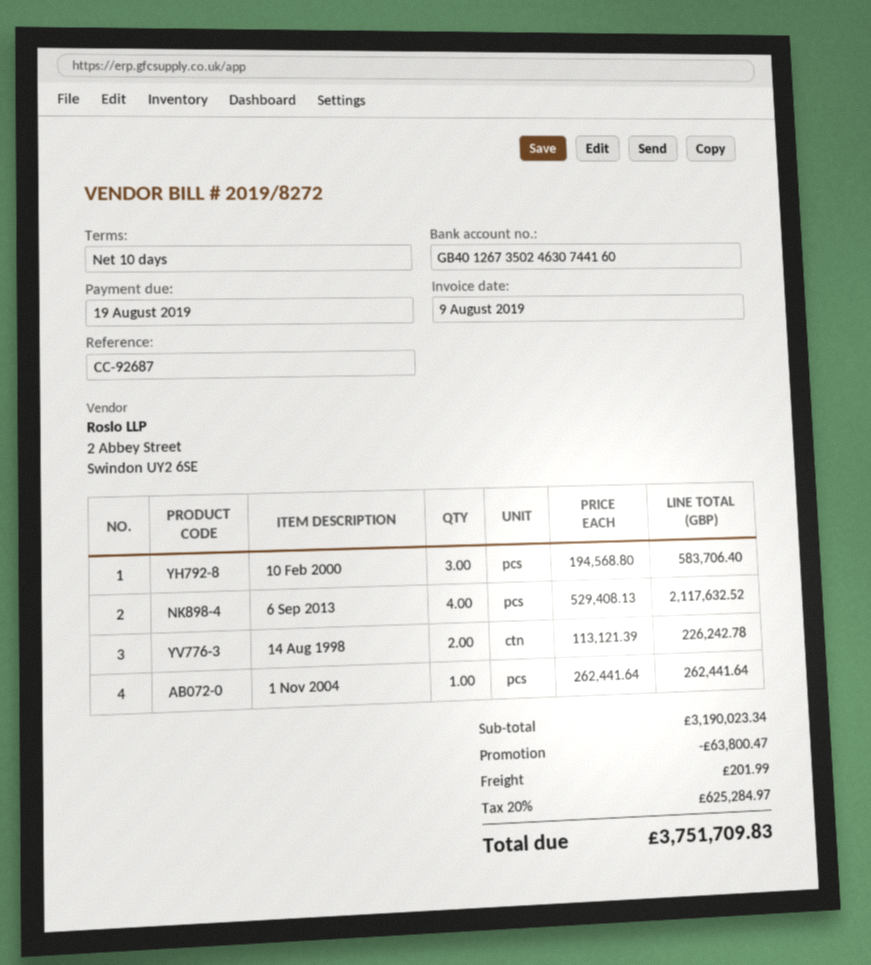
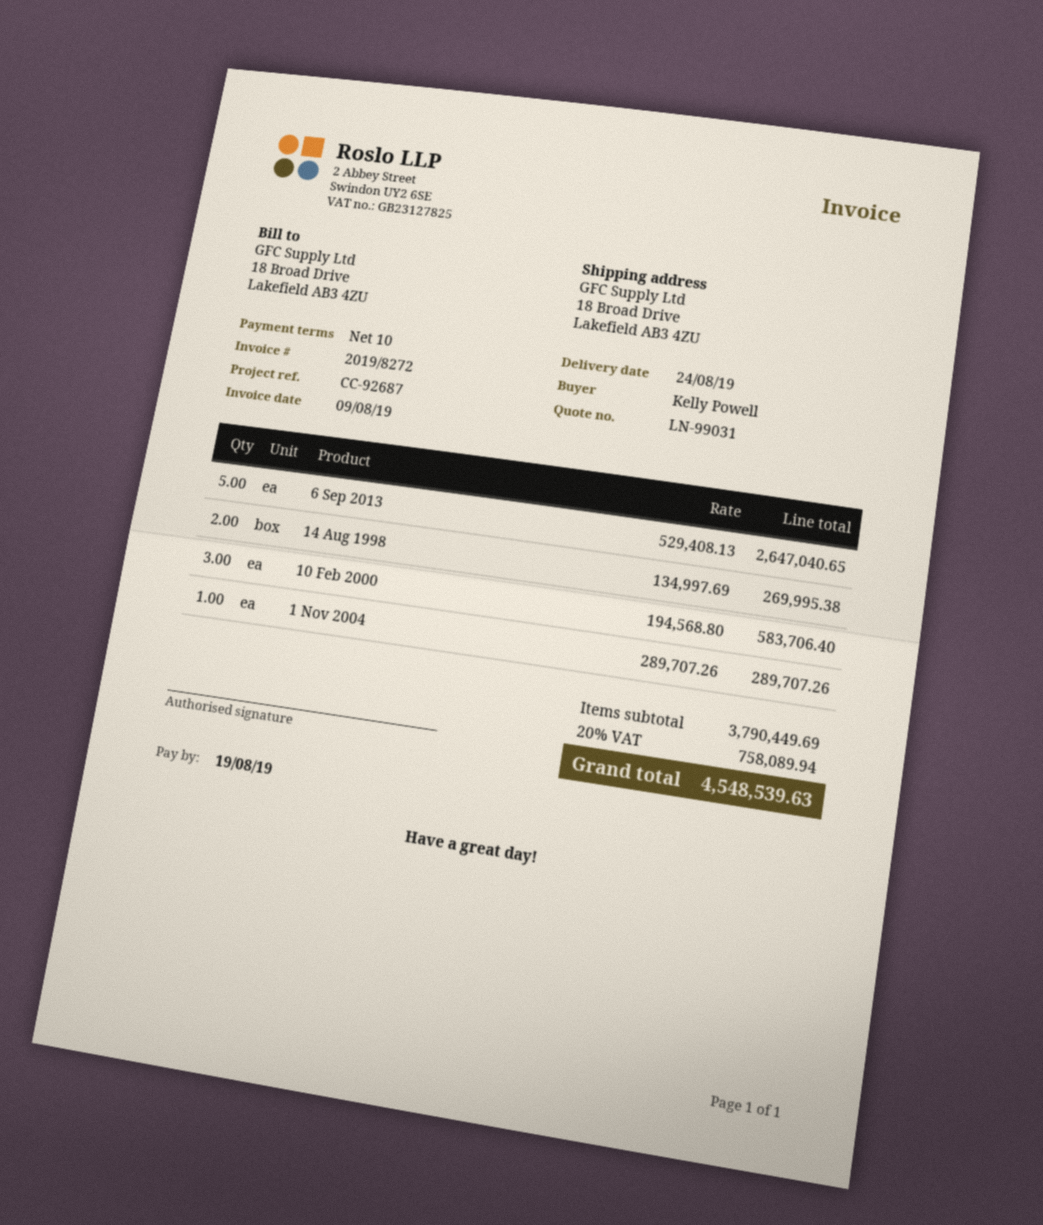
6 Sep 2013: 4 x 529408.13 = 2117632.52 -> 5 x 529408.13 = 2647040.65
14 Aug 1998: 2 x 113121.39 = 226242.78 -> 2 x 134997.69 = 269995.38
1 Nov 2004: 1 x 262441.64 = 262441.64 -> 1 x 289707.26 = 289707.26
subtotal: 3190023.34 -> 3790449.69
discount: 63800.47 -> none
shipping: 201.99 -> none
tax: 20% = 625284.97 -> 20% = 758089.94
total: 3751709.83 -> 4548539.63

